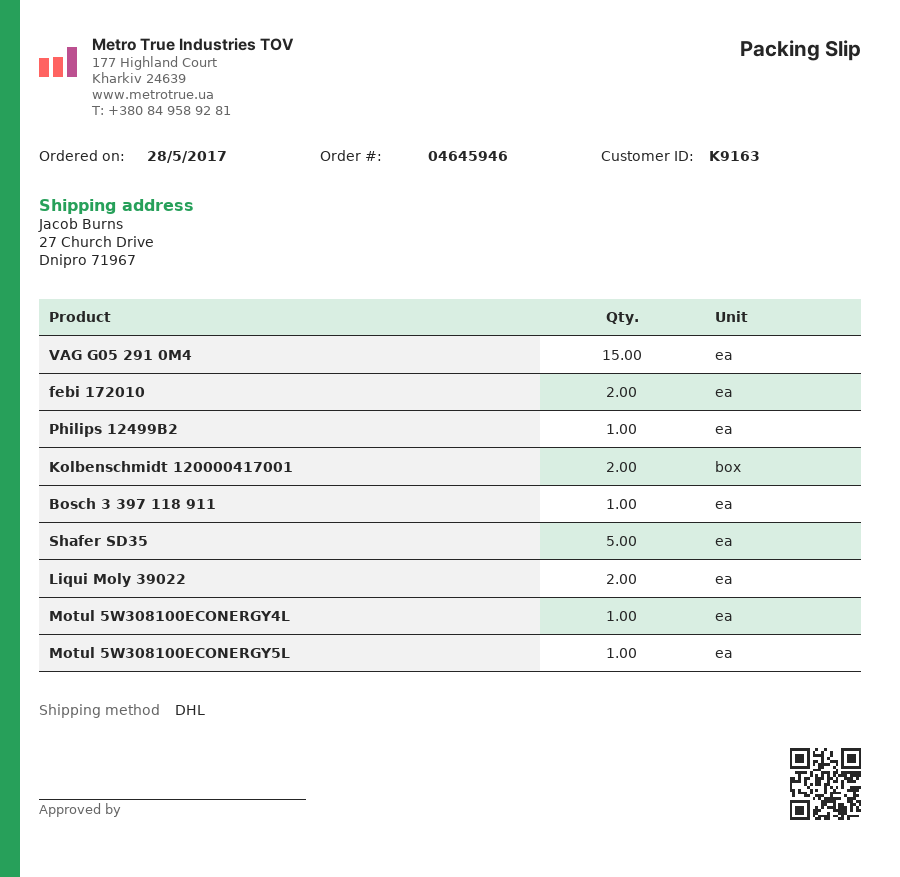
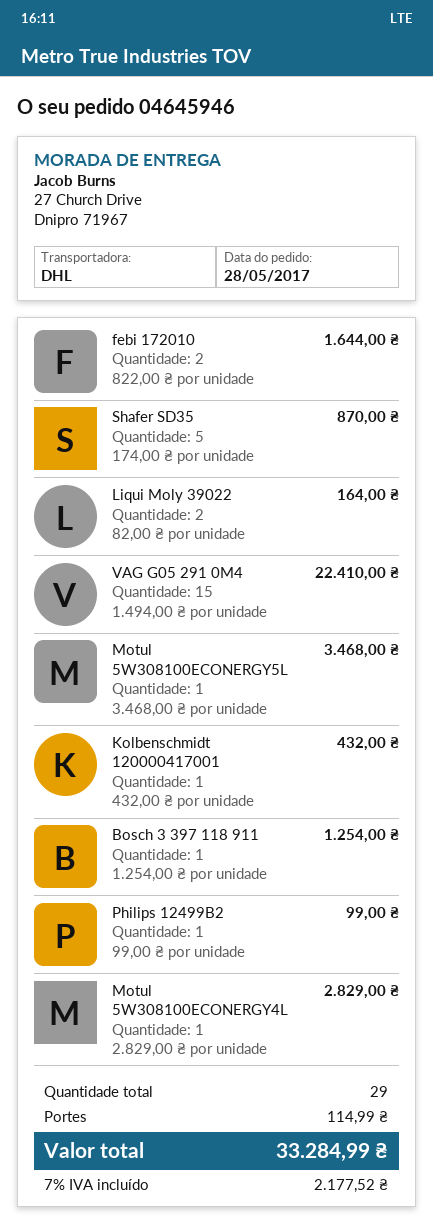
Kolbenschmidt 120000417001: 2 -> 1

